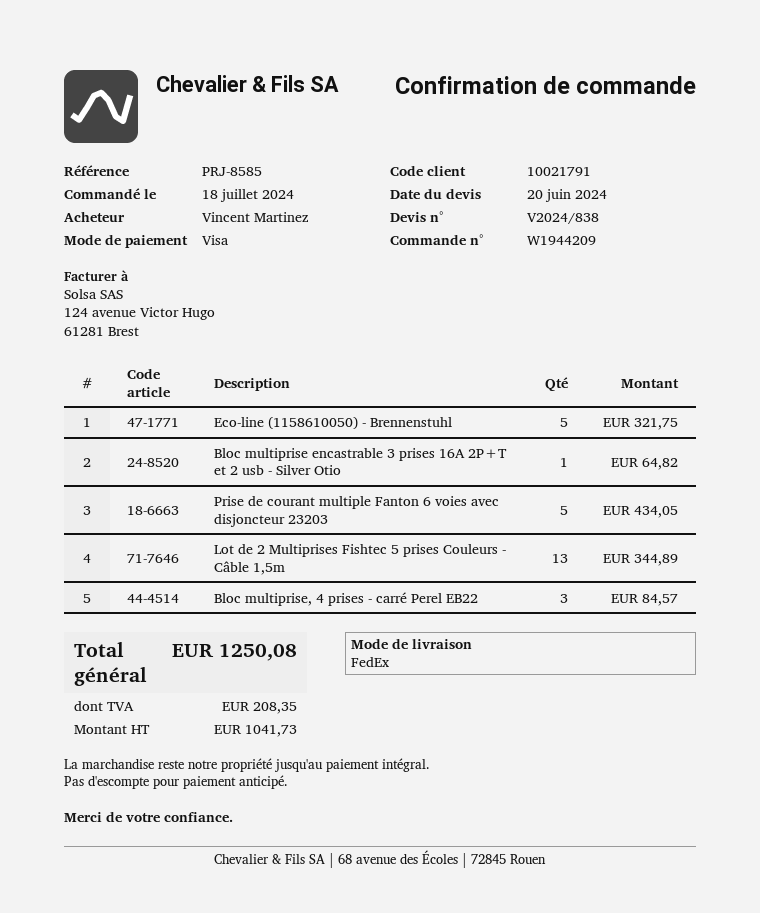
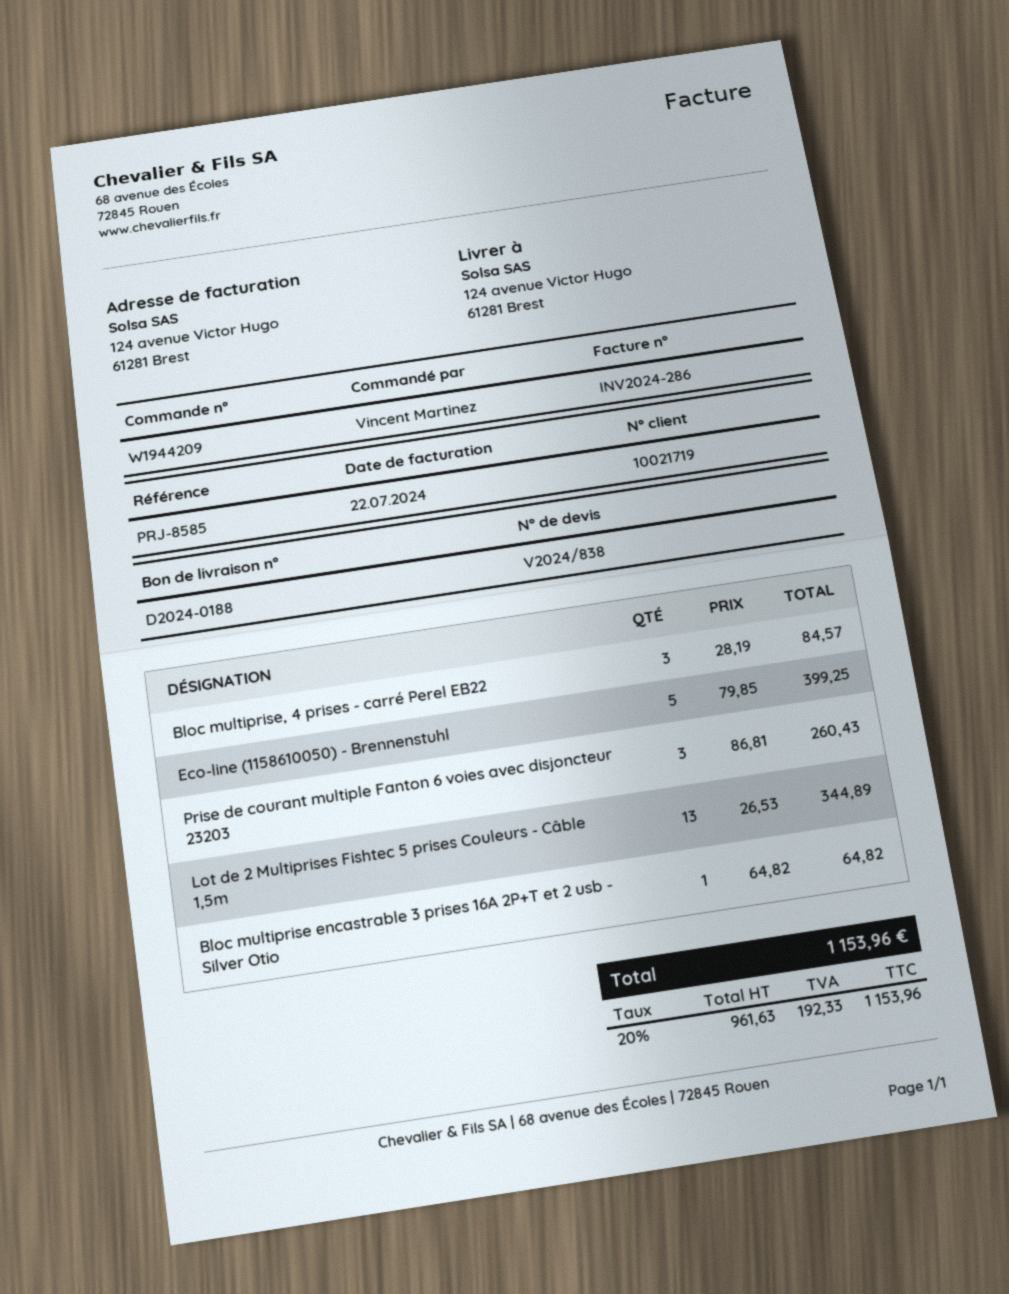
customer number: 10021791 -> 10021719
Eco-line (1158610050) - Brennenstuhl: 5 for 321.75 -> 5 for 399.25
Prise de courant multiple Fanton 6 voies avec disjoncteur 23203: 5 for 434.05 -> 3 for 260.43
net: 1041.73 -> 961.63
tax: 208.35 -> 192.33
total: 1250.08 -> 1153.96

